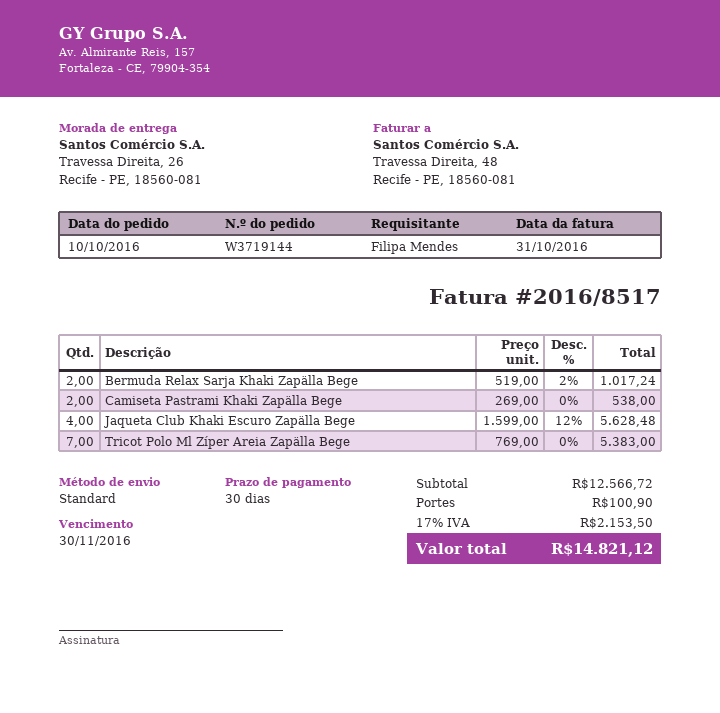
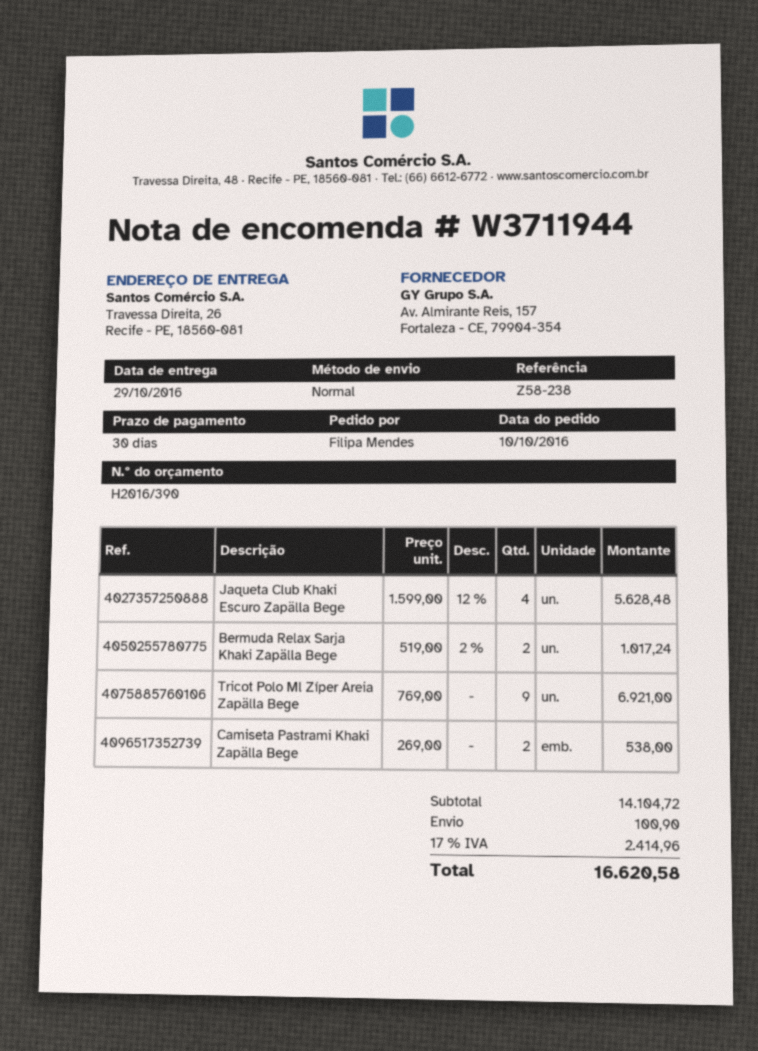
order number: W3719144 -> W3711944
Tricot Polo Ml Zíper Areia Zapälla Bege: 7 x 769.00 = 5383.00 -> 9 x 769.00 = 6921.00
subtotal: 12566.72 -> 14104.72
tax: 17% = 2153.50 -> 17% = 2414.96
total: 14821.12 -> 16620.58

